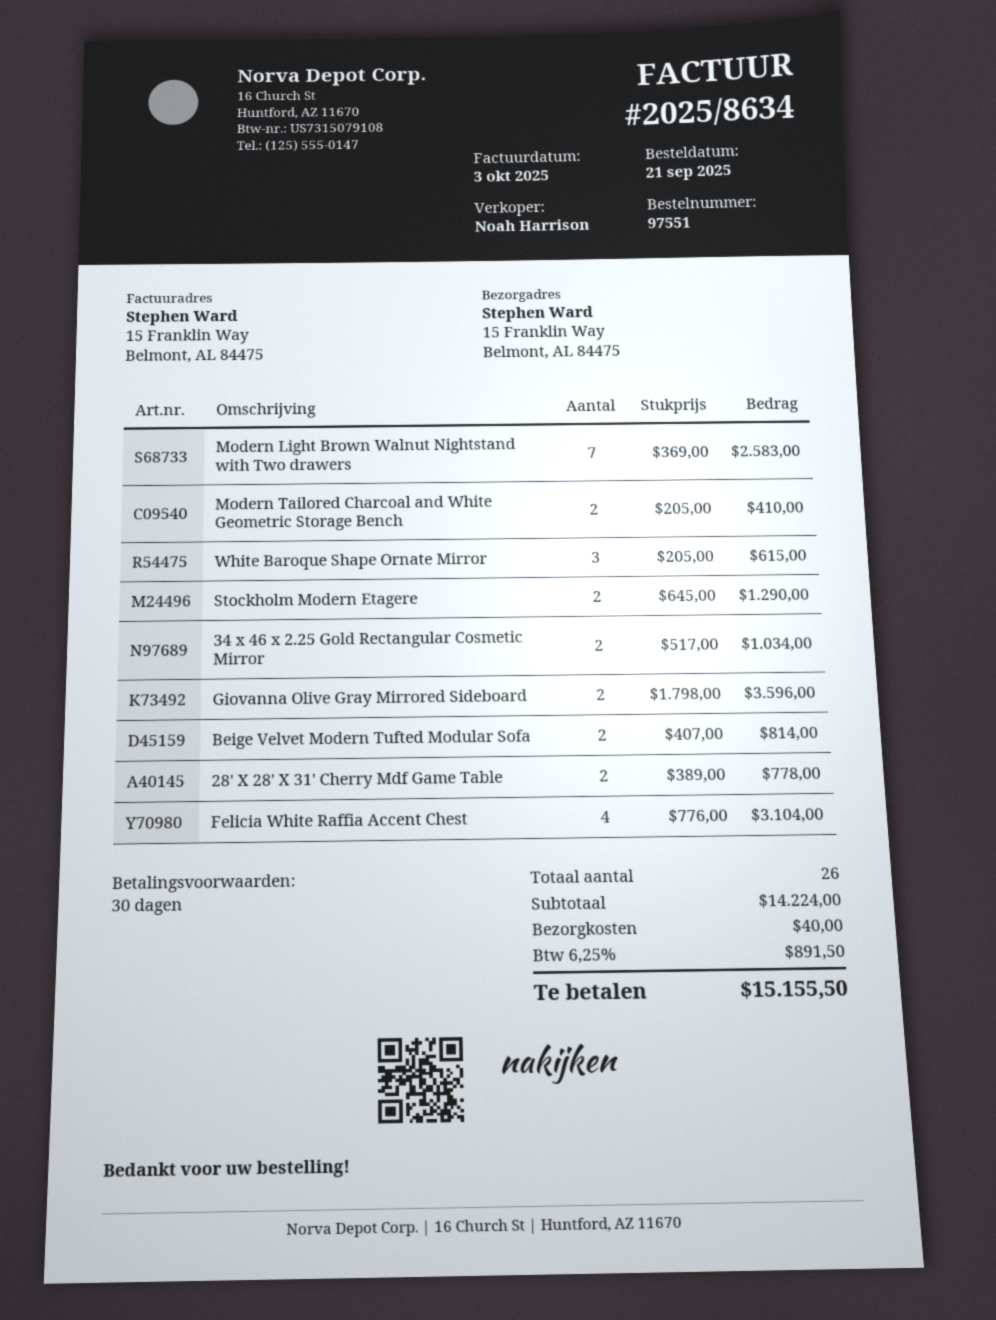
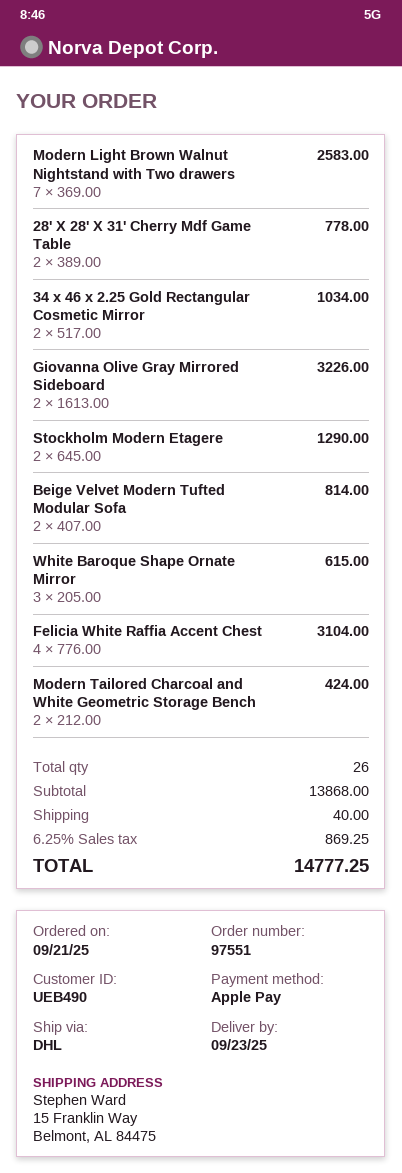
Modern Tailored Charcoal and White Geometric Storage Bench: 2 x 205.00 = 410.00 -> 2 x 212.00 = 424.00
Giovanna Olive Gray Mirrored Sideboard: 2 x 1798.00 = 3596.00 -> 2 x 1613.00 = 3226.00
subtotal: 14224.00 -> 13868.00
tax: 6.25% = 891.50 -> 6.25% = 869.25
total: 15155.50 -> 14777.25

